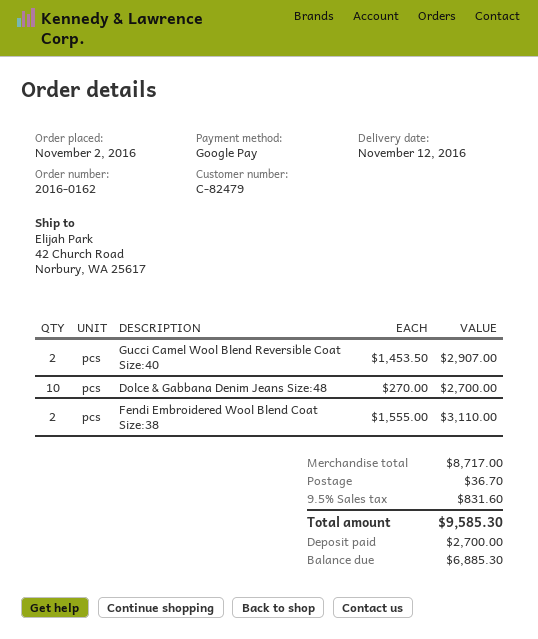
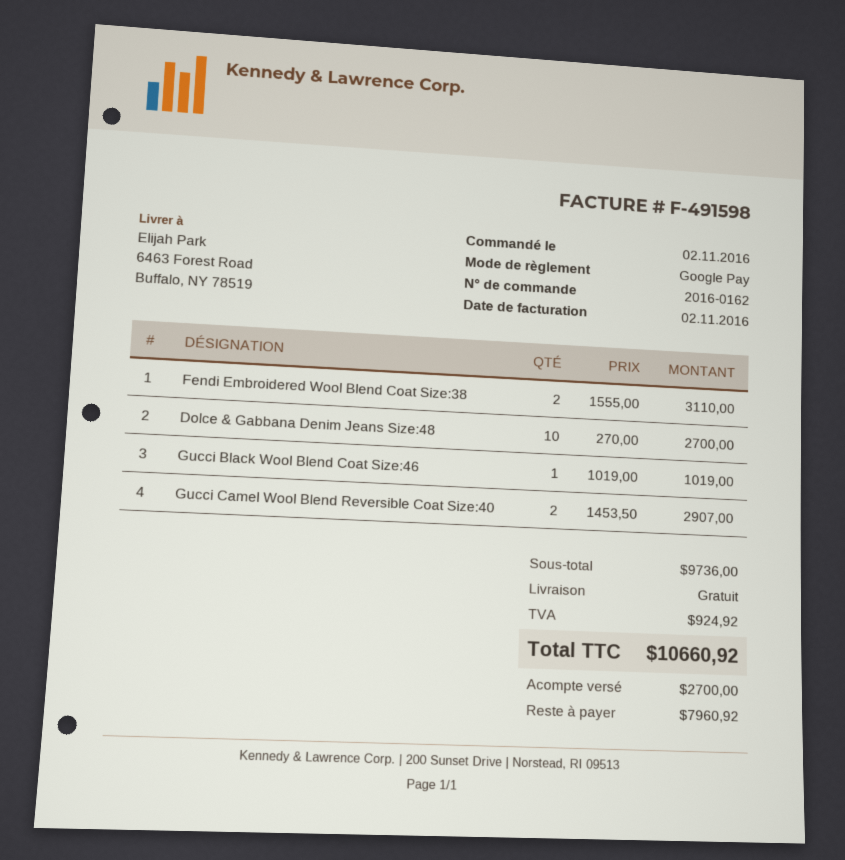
ship to: 42 Church Road, Norbury, WA 25617 -> 6463 Forest Road, Buffalo, NY 78519
Gucci Black Wool Blend Coat Size:46: none -> 1 x 1019.00 = 1019.00
subtotal: 8717.00 -> 9736.00
shipping: 36.70 -> 0.00
tax: 831.60 -> 924.92
total: 9585.30 -> 10660.92
balance: 6885.30 -> 7960.92

